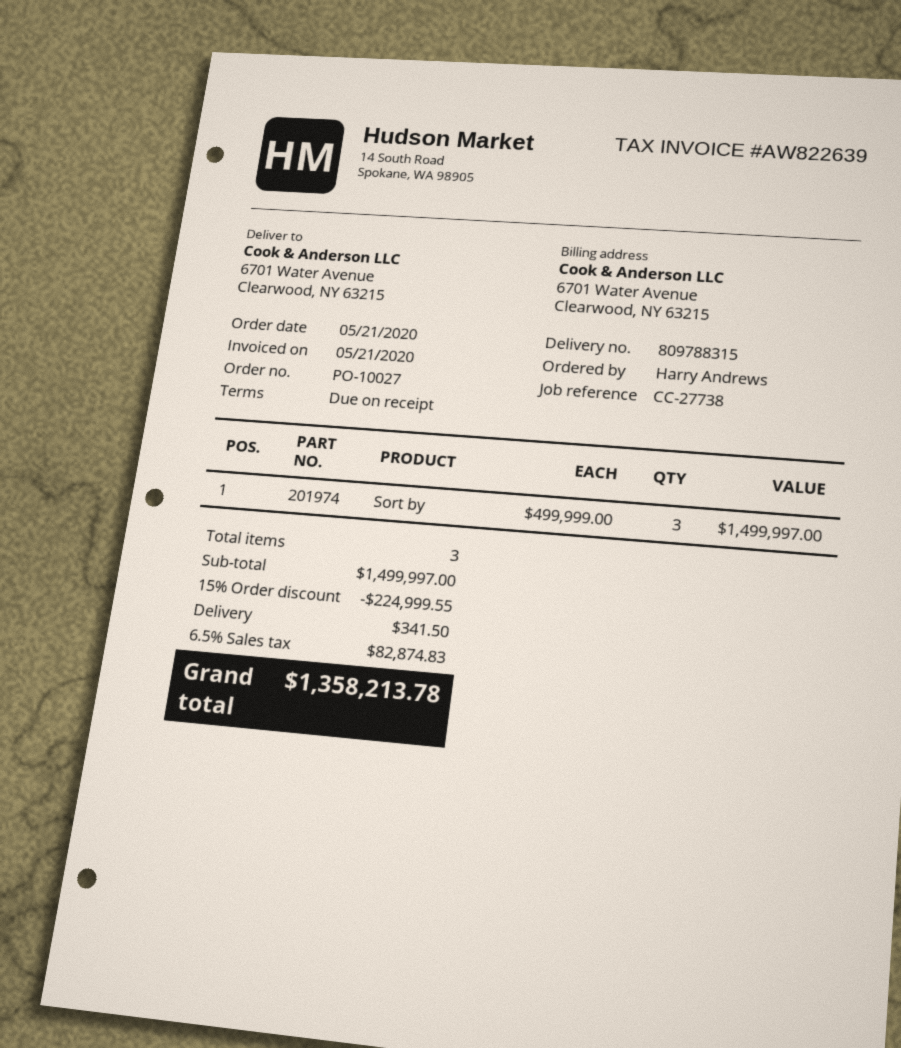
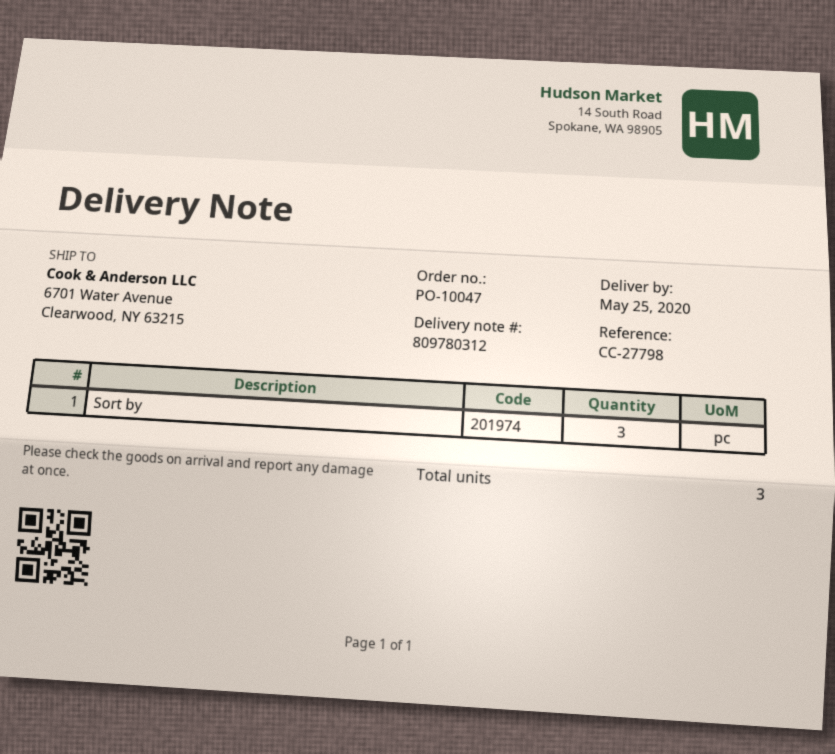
order number: PO-10027 -> PO-10047
delivery note number: 809788315 -> 809780312
reference: CC-27738 -> CC-27798

